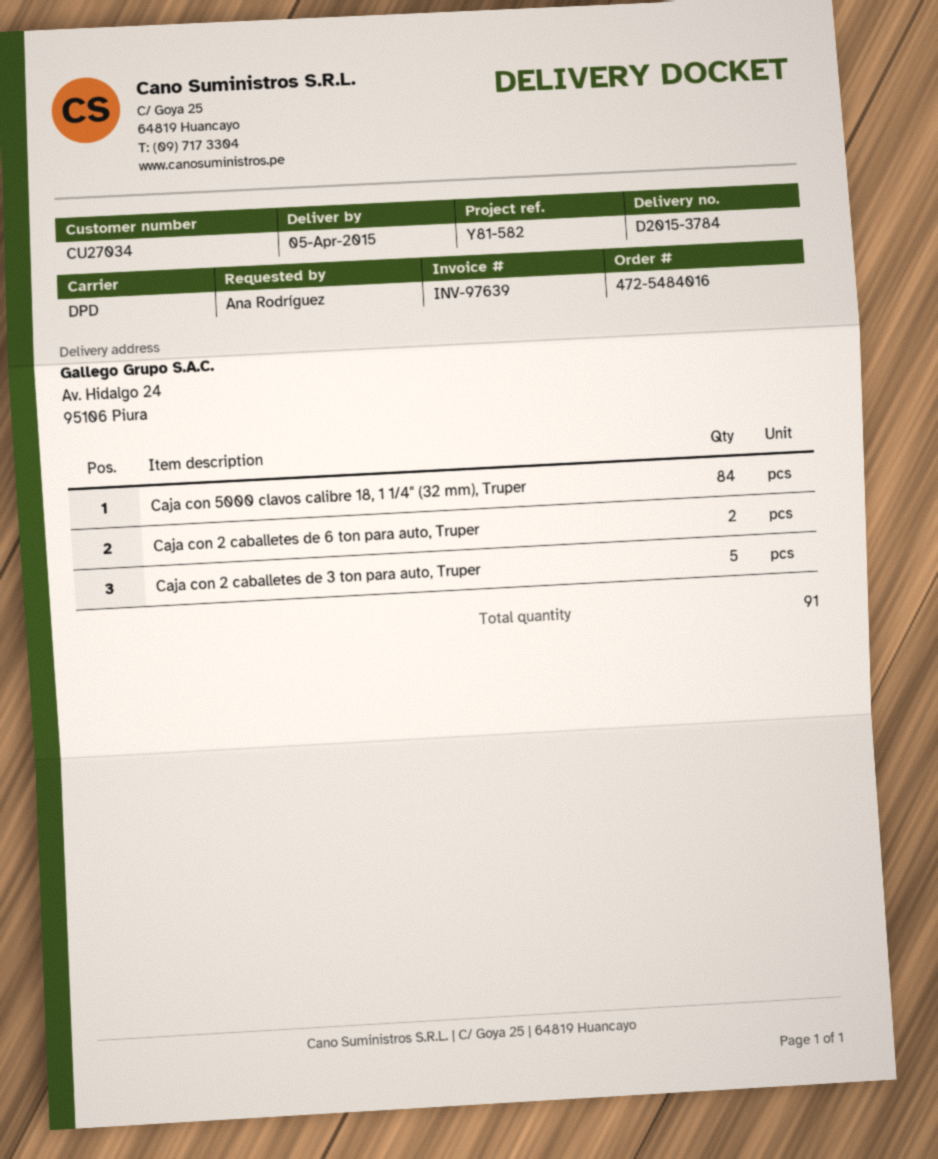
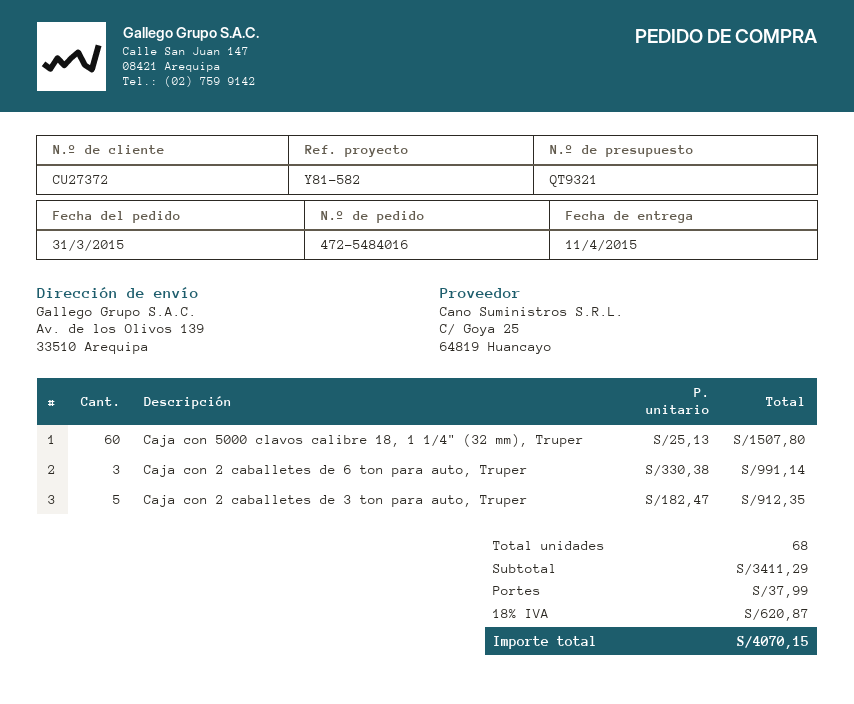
delivery date: 2015-04-05 -> 2015-04-11
customer number: CU27034 -> CU27372
ship to: Av. Hidalgo 24, 95106 Piura -> Av. de los Olivos 139, 33510 Arequipa
Caja con 5000 clavos calibre 18, 1 1/4" (32 mm), Truper: 84 -> 60
Caja con 2 caballetes de 6 ton para auto, Truper: 2 -> 3
total quantity: 91 -> 68

